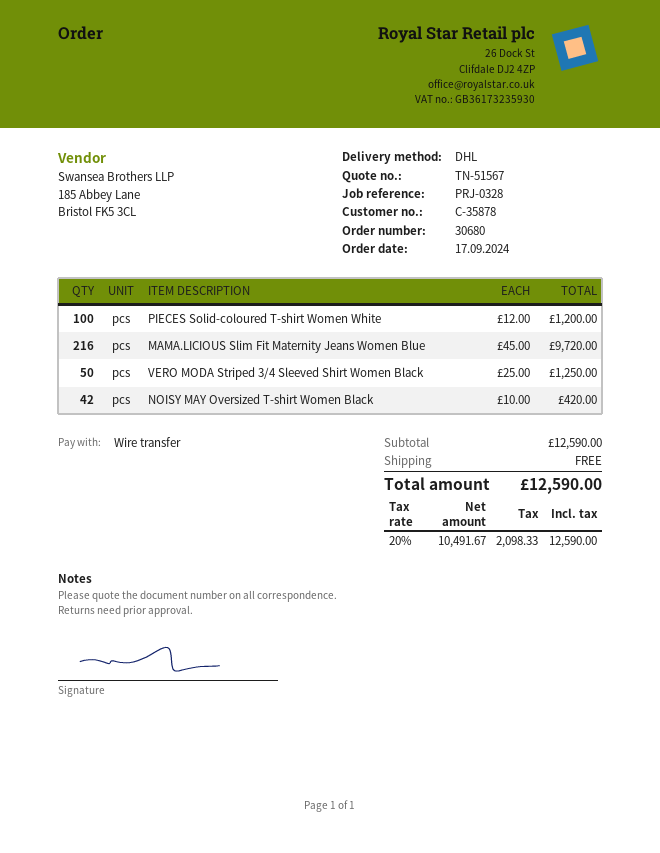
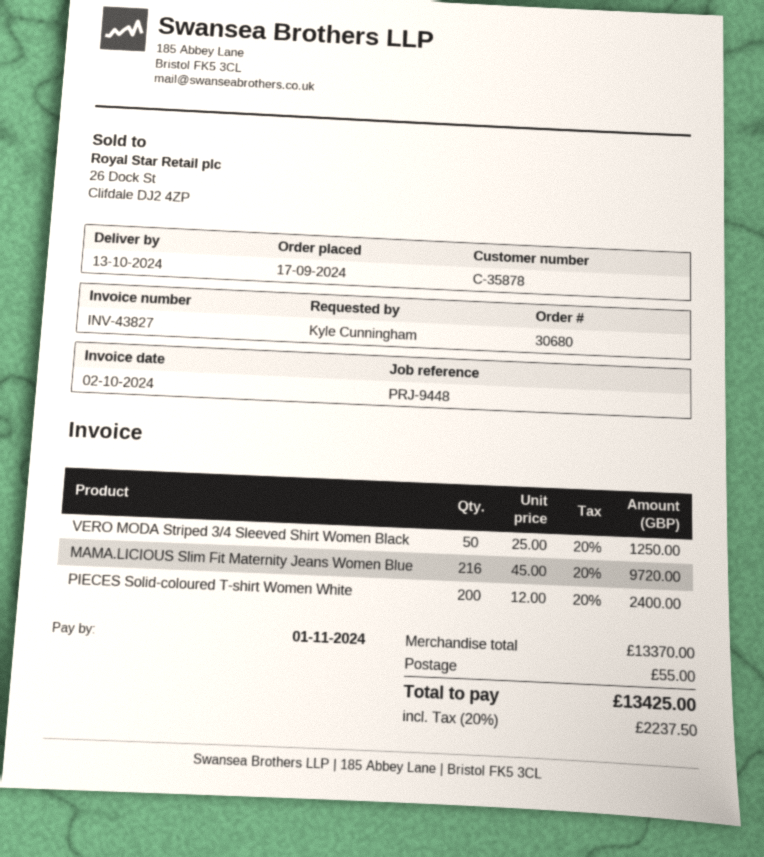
reference: PRJ-0328 -> PRJ-9448
PIECES Solid-coloured T-shirt Women White: 100 x 12.00 = 1200.00 -> 200 x 12.00 = 2400.00
NOISY MAY Oversized T-shirt Women Black: 42 x 10.00 = 420.00 -> none
subtotal: 12590.00 -> 13370.00
shipping: 0.00 -> 55.00
tax: 20% = 2098.33 -> 20% = 2237.50
total: 12590.00 -> 13425.00

